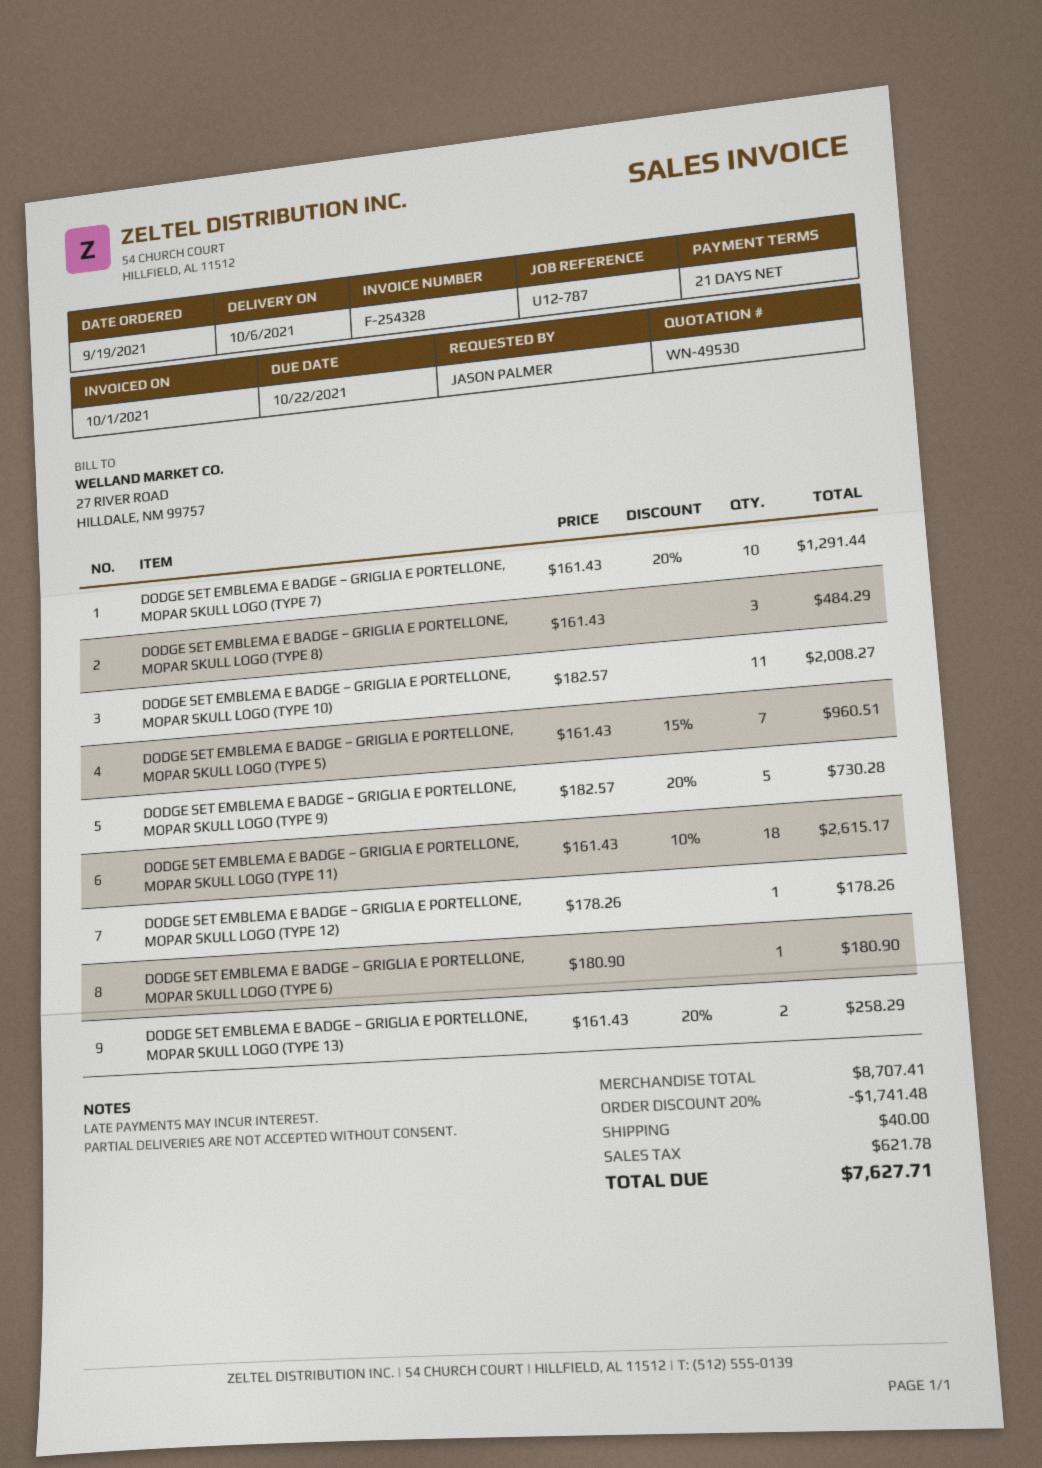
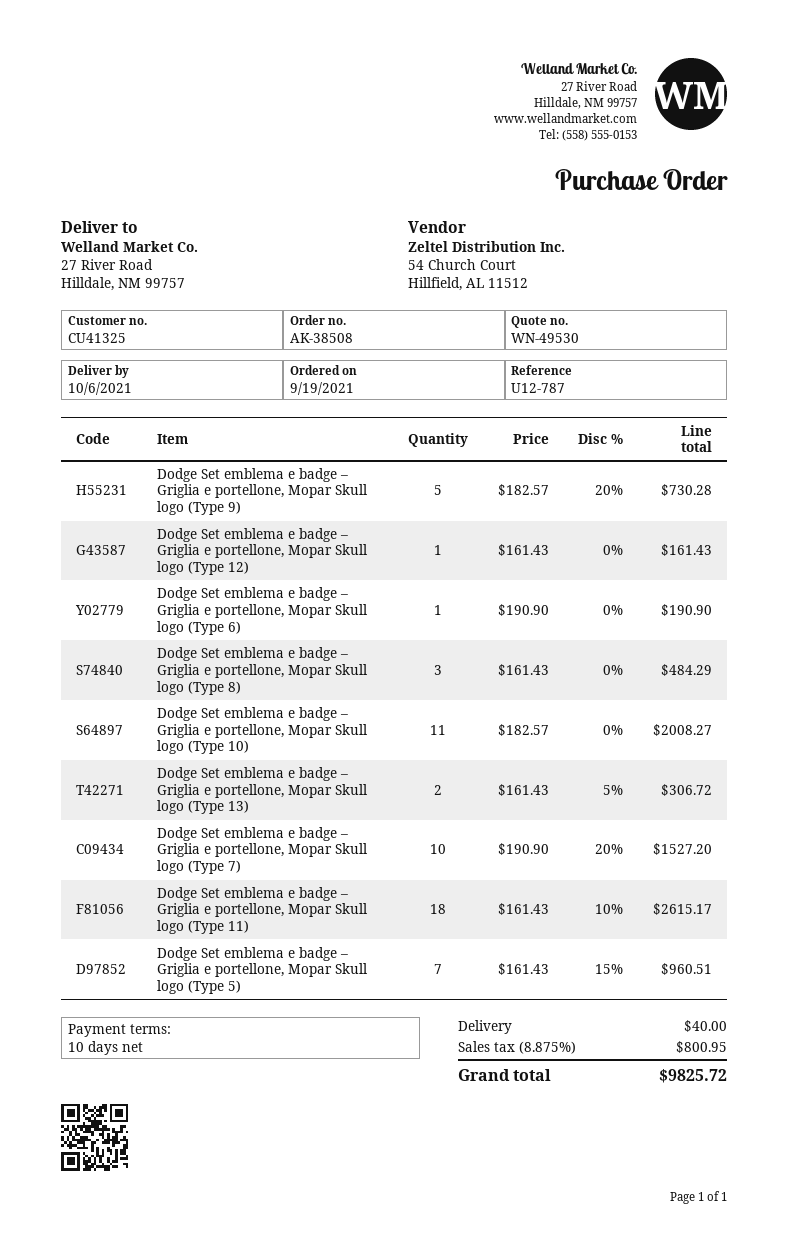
payment terms: 21 days -> 10 days
DODGE SET EMBLEMA E BADGE – GRIGLIA E PORTELLONE, MOPAR SKULL LOGO (TYPE 7): 10 x 161.43 - 20% = 1291.44 -> 10 x 190.90 - 20% = 1527.20
DODGE SET EMBLEMA E BADGE – GRIGLIA E PORTELLONE, MOPAR SKULL LOGO (TYPE 12): 1 x 178.26 = 178.26 -> 1 x 161.43 = 161.43
DODGE SET EMBLEMA E BADGE – GRIGLIA E PORTELLONE, MOPAR SKULL LOGO (TYPE 6): 1 x 180.90 = 180.90 -> 1 x 190.90 = 190.90
DODGE SET EMBLEMA E BADGE – GRIGLIA E PORTELLONE, MOPAR SKULL LOGO (TYPE 13): 2 x 161.43 - 20% = 258.29 -> 2 x 161.43 - 5% = 306.72
discount: 20% = 1741.48 -> none
tax: 621.78 -> 800.95
total: 7627.71 -> 9825.72

